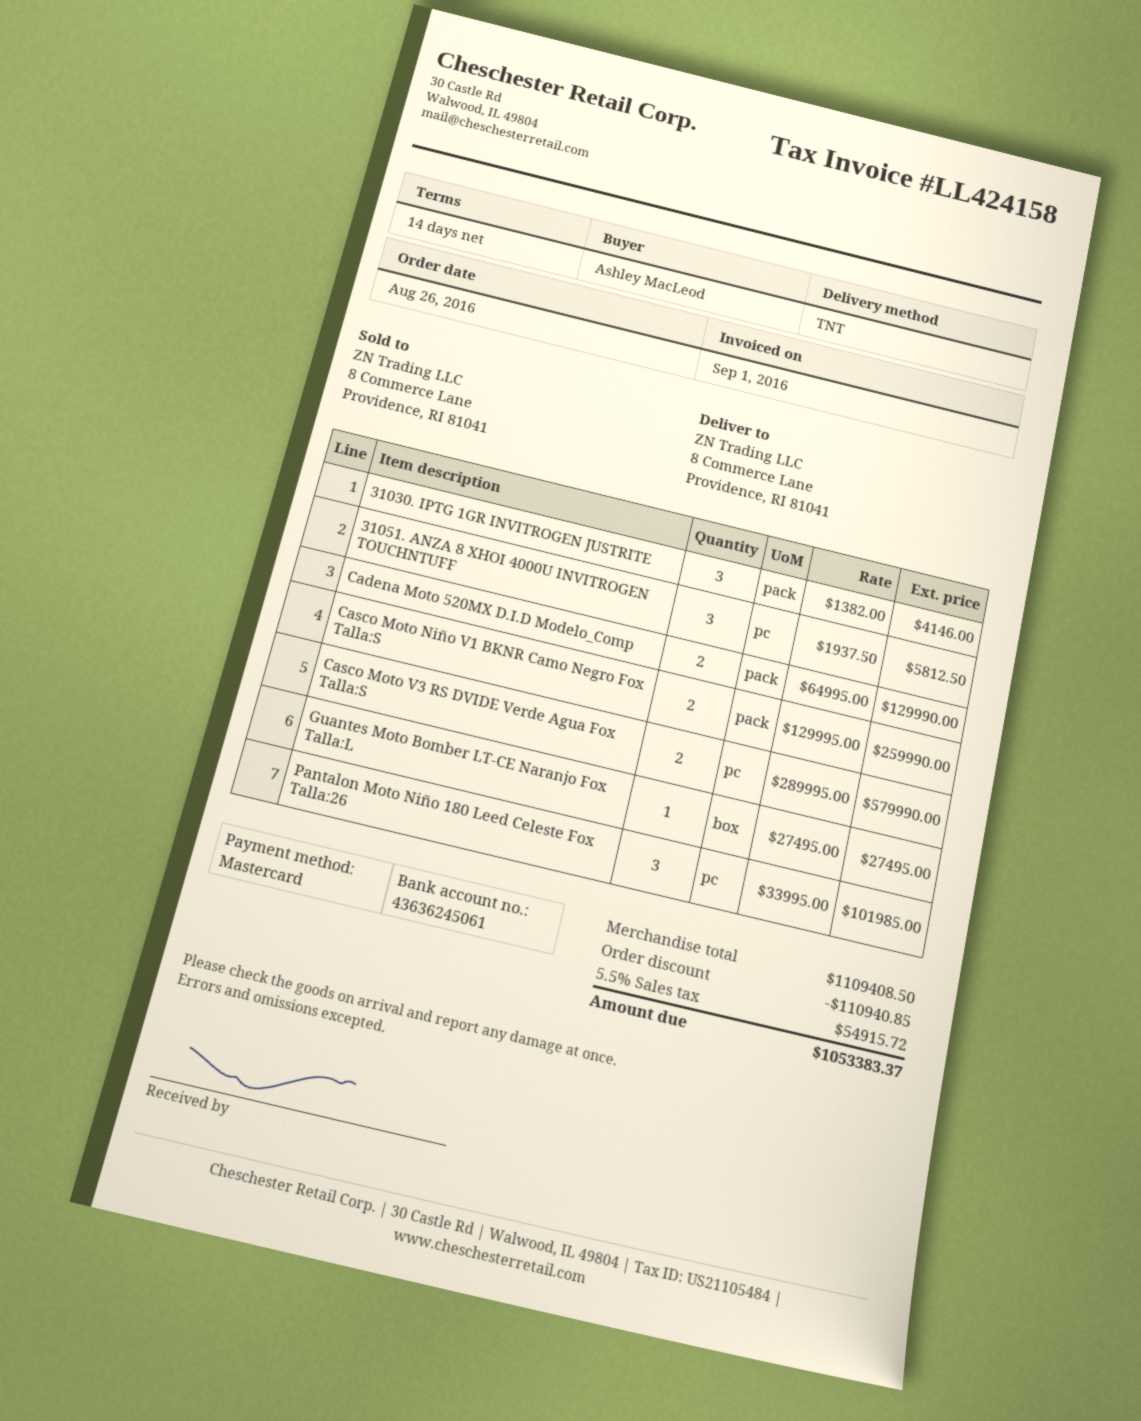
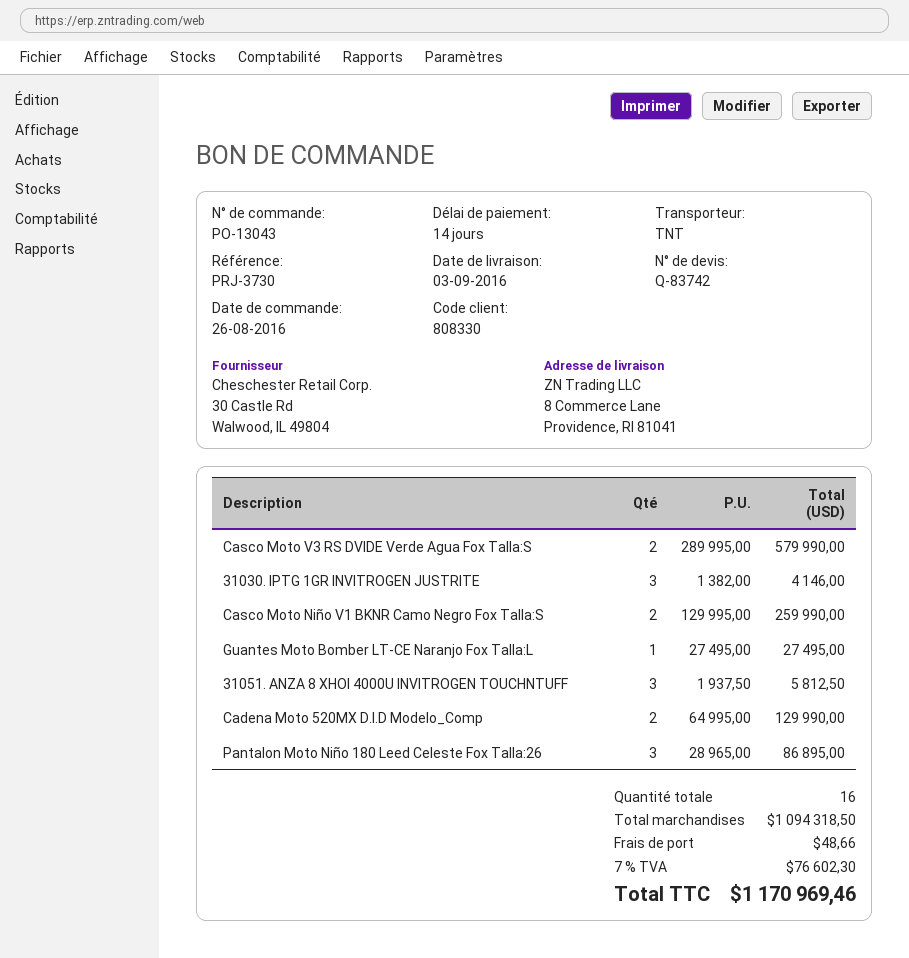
Pantalon Moto Niño 180 Leed Celeste Fox Talla:26: 3 x 33995.00 = 101985.00 -> 3 x 28965.00 = 86895.00
subtotal: 1109408.50 -> 1094318.50
discount: 110940.85 -> none
shipping: none -> 48.66
tax: 5.5% = 54915.72 -> 7% = 76602.30
total: 1053383.37 -> 1170969.46

